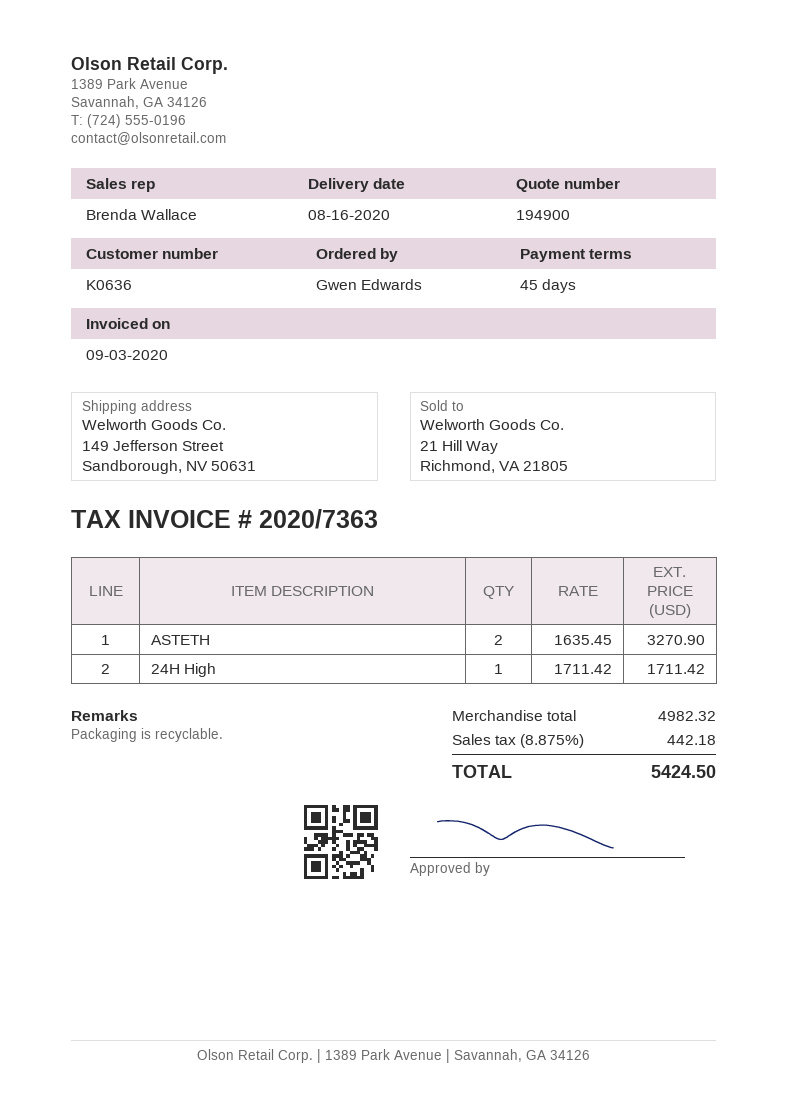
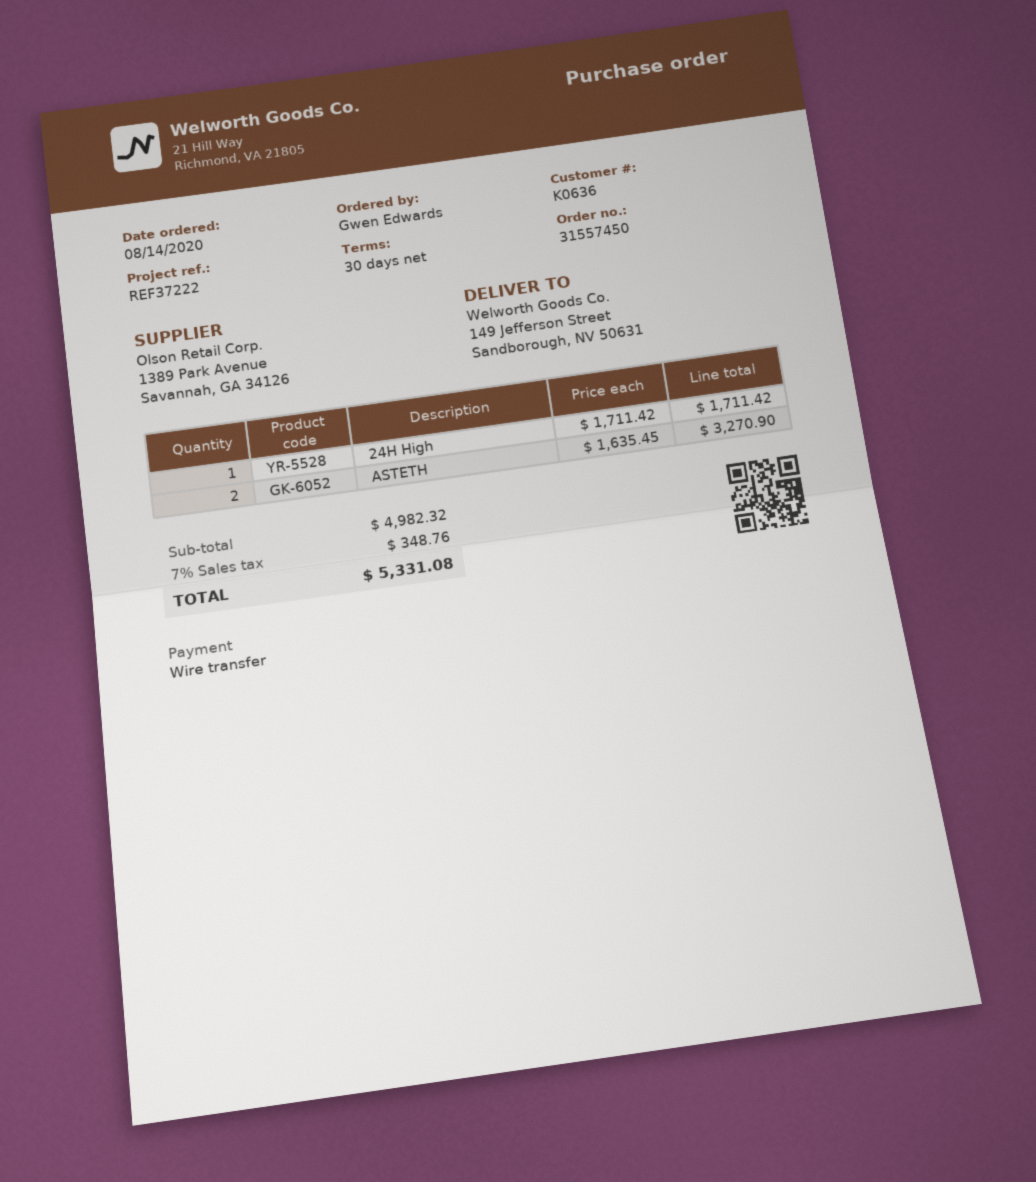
payment terms: 45 days -> 30 days
tax: 8.875% = 442.18 -> 7% = 348.76
total: 5424.50 -> 5331.08

